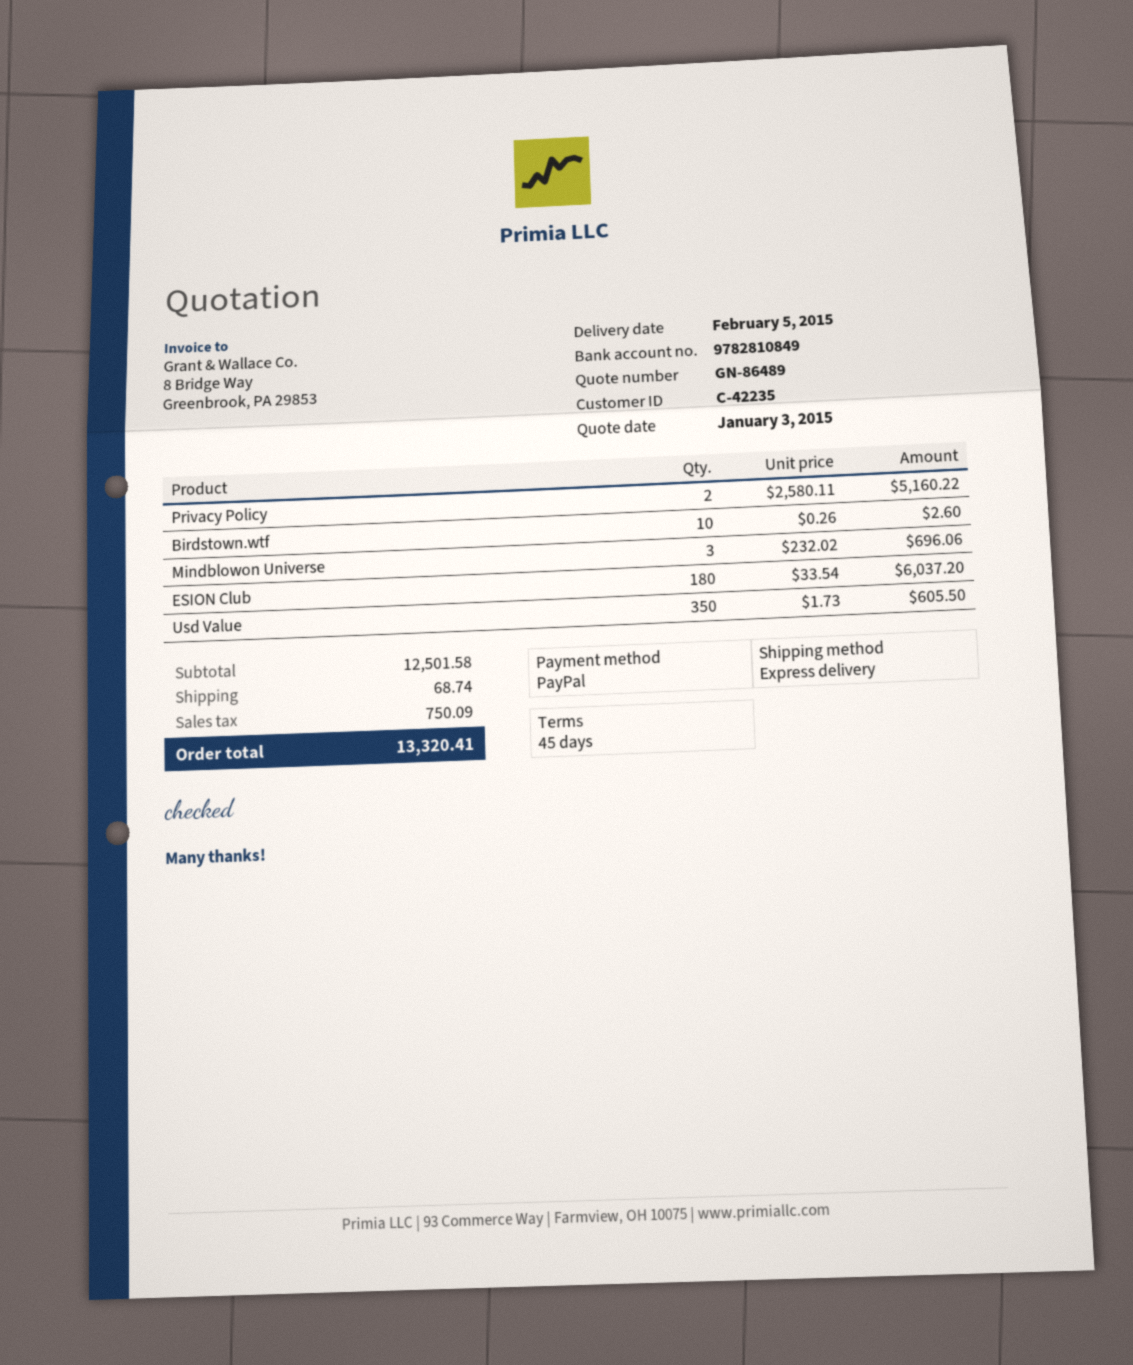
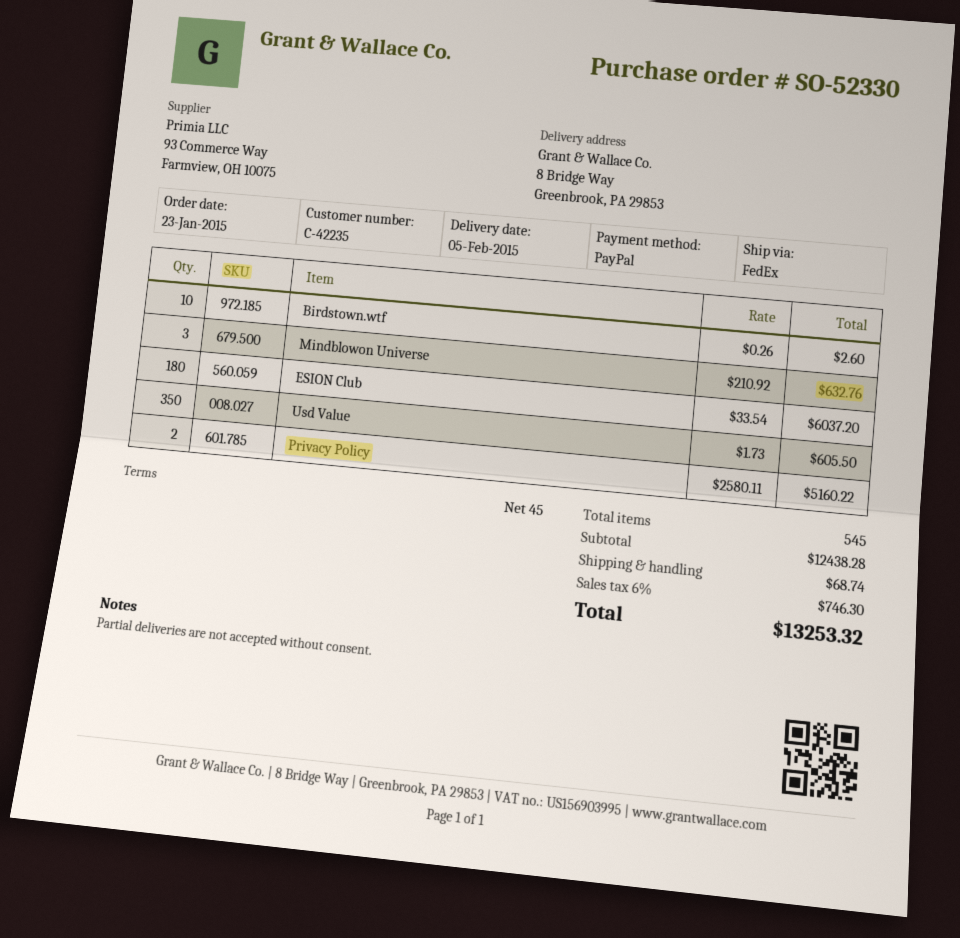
shipping method: express -> FedEx
Mindblowon Universe: 3 x 232.02 = 696.06 -> 3 x 210.92 = 632.76
subtotal: 12501.58 -> 12438.28
tax: 750.09 -> 746.30
total: 13320.41 -> 13253.32

